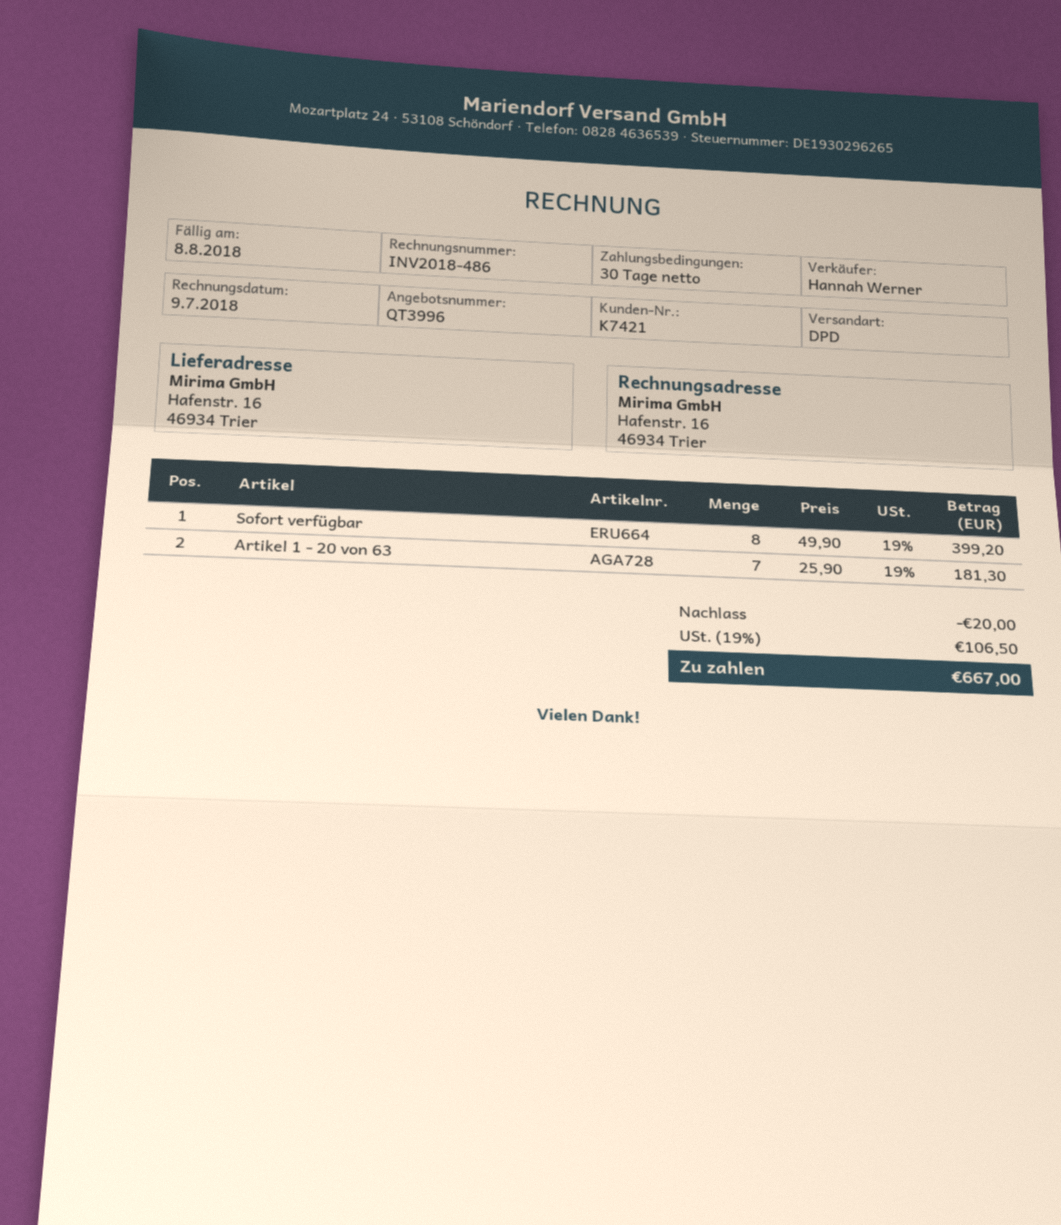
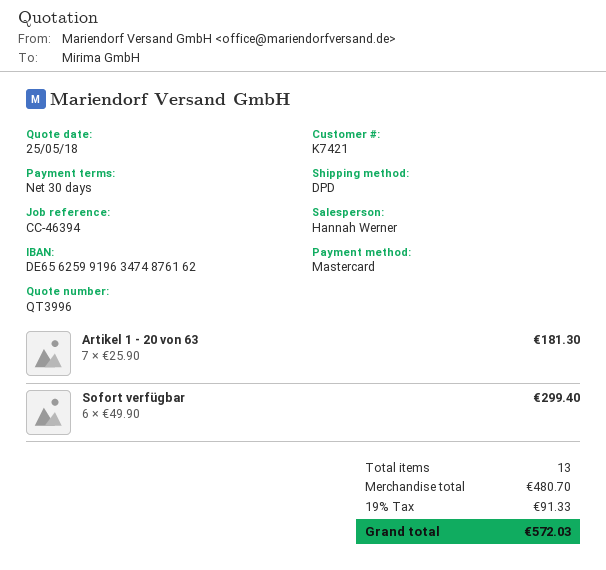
Sofort verfügbar: 8 x 49.90 = 399.20 -> 6 x 49.90 = 299.40
discount: 20.00 -> none
tax: 19% = 106.50 -> 19% = 91.33
total: 667.00 -> 572.03

